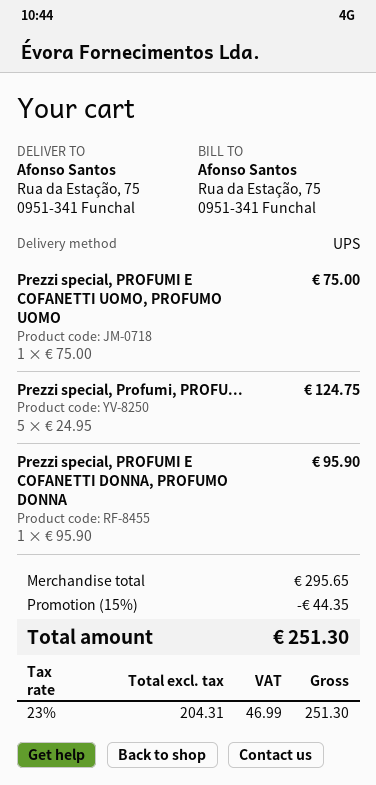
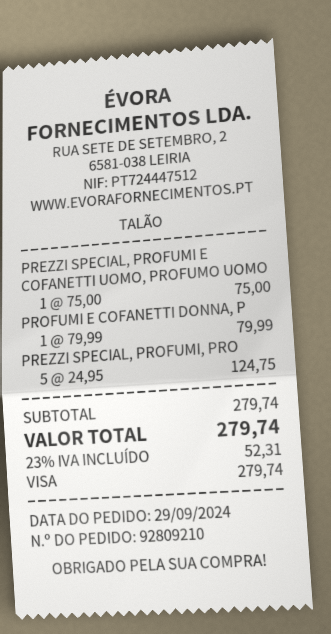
Prezzi special, PROFUMI E COFANETTI DONNA, PROFUMO DONNA: 1 x 95.90 = 95.90 -> none
PROFUMI E COFANETTI DONNA, P: none -> 1 x 79.99 = 79.99
subtotal: 295.65 -> 279.74
discount: 15% = 44.35 -> none
tax: 23% = 46.99 -> 23% = 52.31
total: 251.30 -> 279.74

